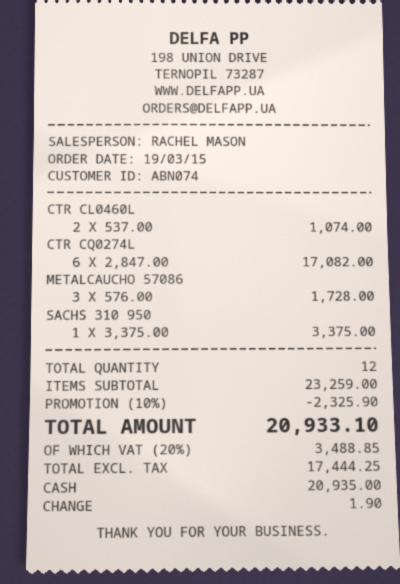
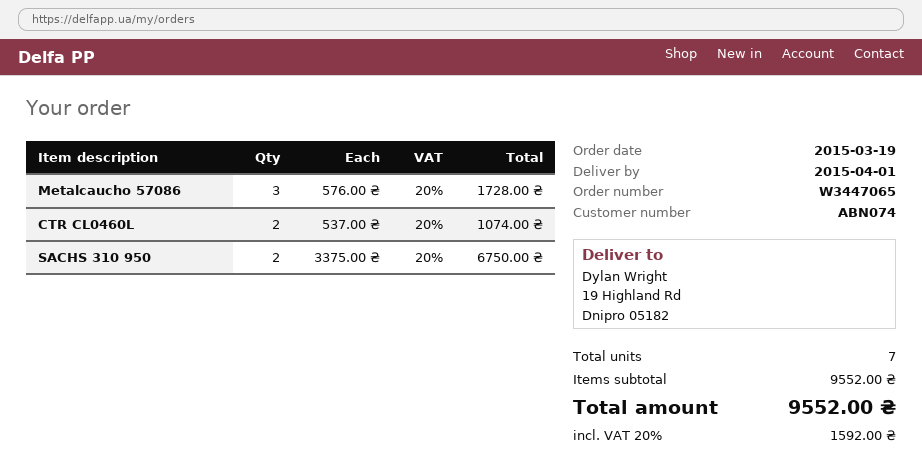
CTR CQ0274L: 6 x 2847.00 = 17082.00 -> none
SACHS 310 950: 1 x 3375.00 = 3375.00 -> 2 x 3375.00 = 6750.00
total quantity: 12 -> 7
subtotal: 23259.00 -> 9552.00
discount: 10% = 2325.90 -> none
tax: 20% = 3488.85 -> 20% = 1592.00
total: 20933.10 -> 9552.00

